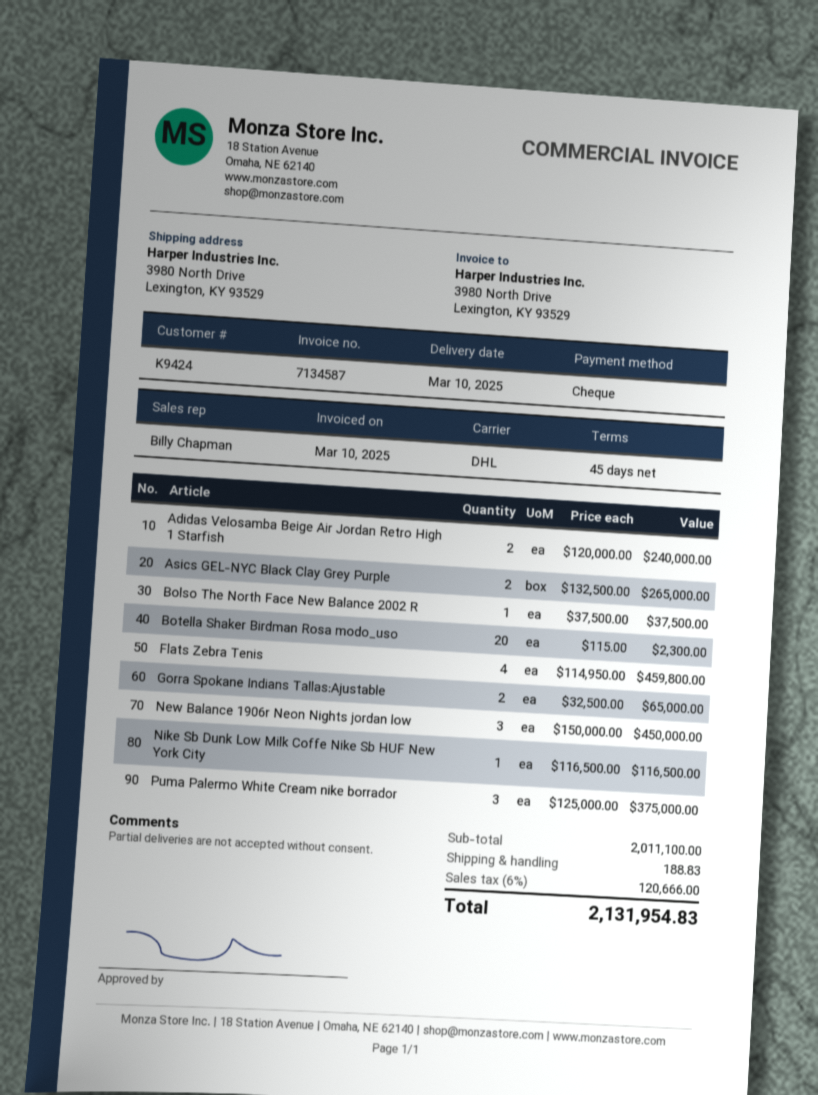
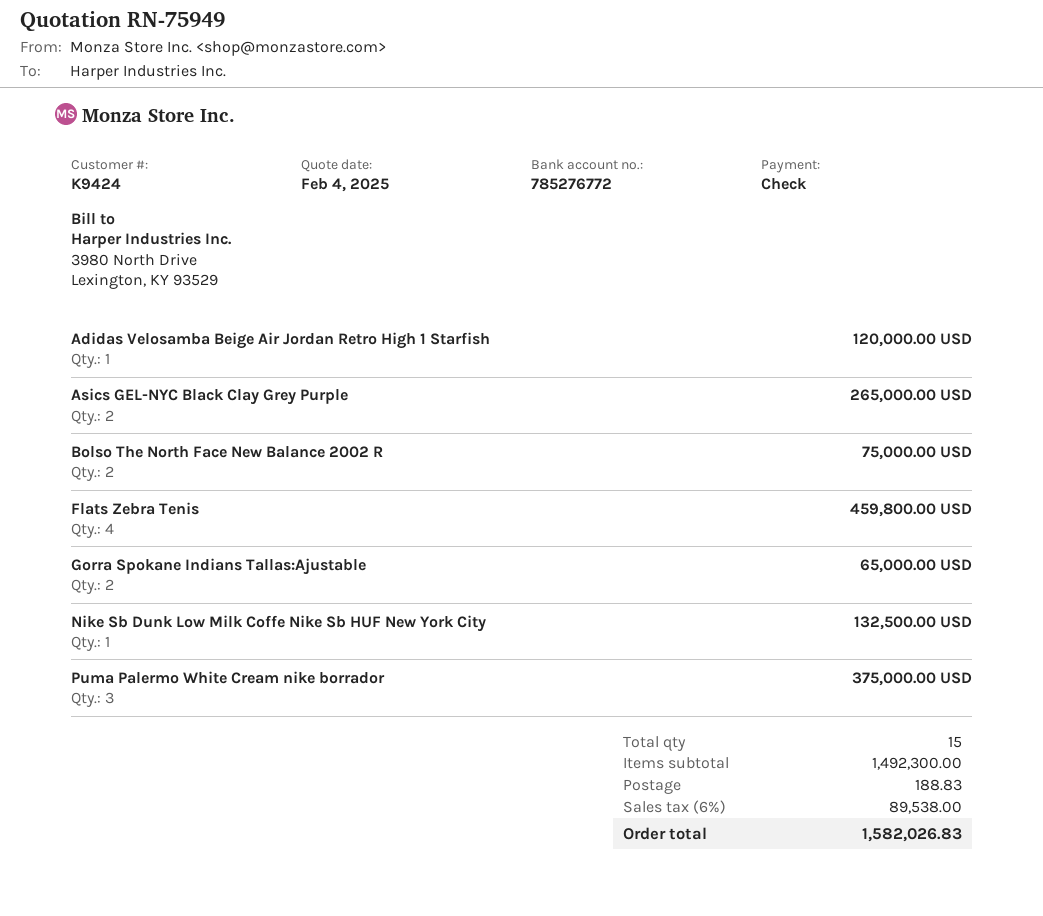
Adidas Velosamba Beige Air Jordan Retro High 1 Starfish: 2 for 240000.00 -> 1 for 120000.00
Bolso The North Face New Balance 2002 R: 1 for 37500.00 -> 2 for 75000.00
Botella Shaker Birdman Rosa modo_uso: 20 for 2300.00 -> none
New Balance 1906r Neon Nights jordan low: 3 for 450000.00 -> none
Nike Sb Dunk Low Milk Coffe Nike Sb HUF New York City: 1 for 116500.00 -> 1 for 132500.00
subtotal: 2011100.00 -> 1492300.00
tax: 6% = 120666.00 -> 6% = 89538.00
total: 2131954.83 -> 1582026.83

